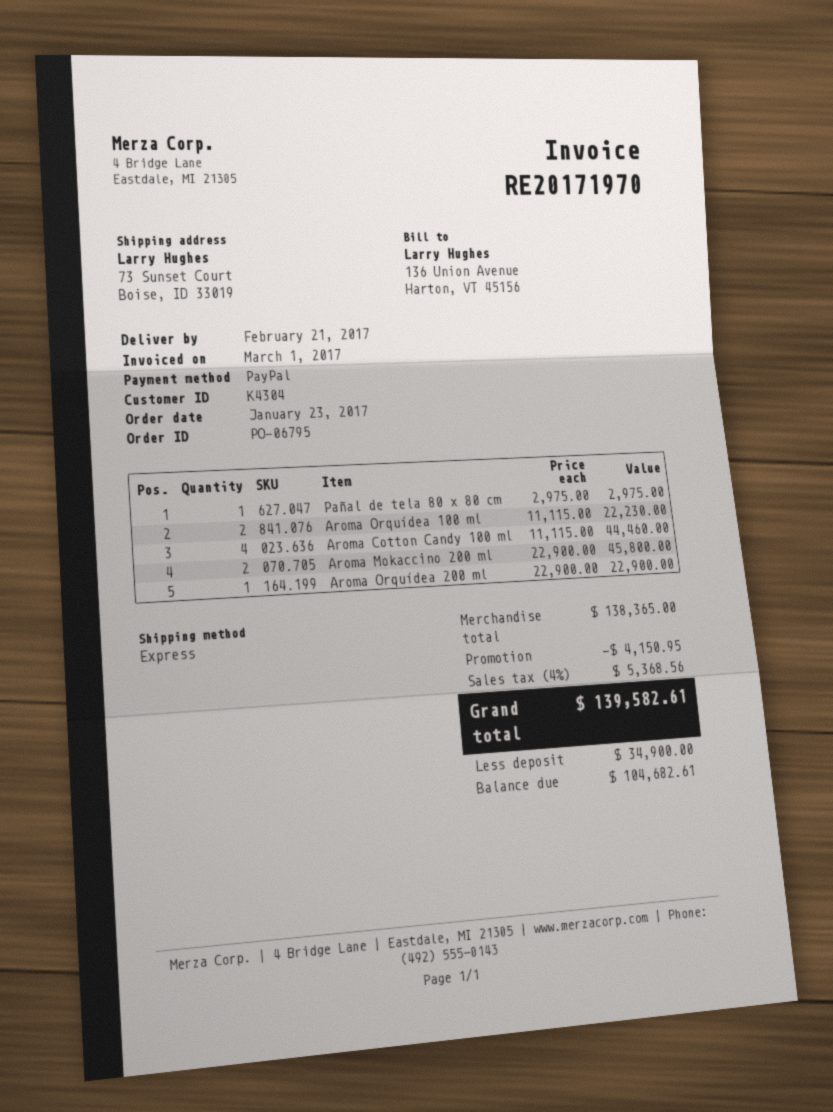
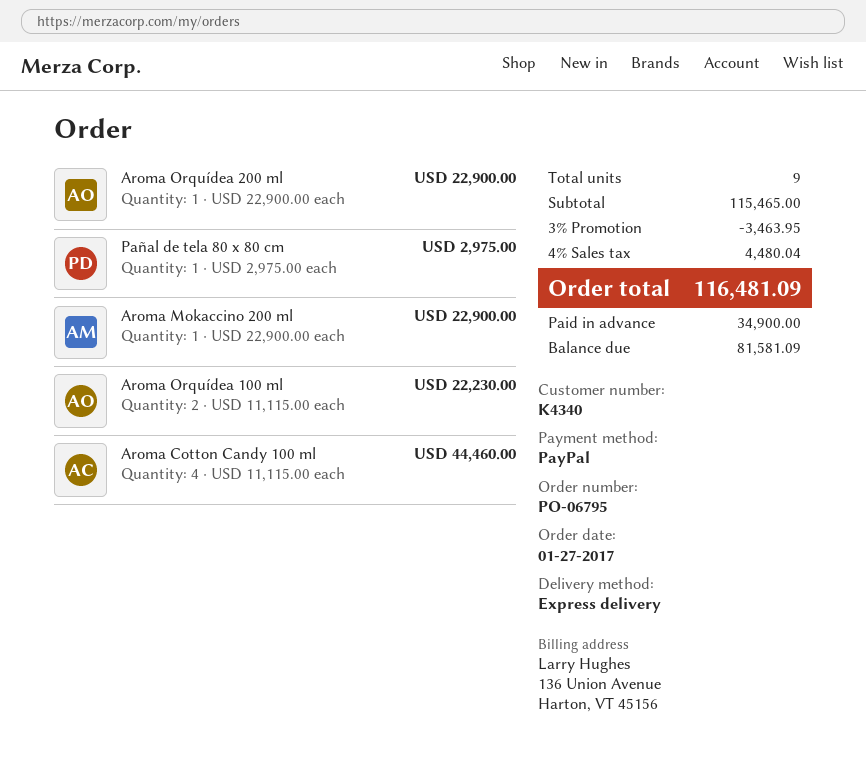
order date: 2017-01-23 -> 2017-01-27
customer number: K4304 -> K4340
Aroma Mokaccino 200 ml: 2 x 22900.00 = 45800.00 -> 1 x 22900.00 = 22900.00
subtotal: 138365.00 -> 115465.00
discount: 4150.95 -> 3463.95
tax: 4% = 5368.56 -> 4% = 4480.04
total: 139582.61 -> 116481.09
balance: 104682.61 -> 81581.09

